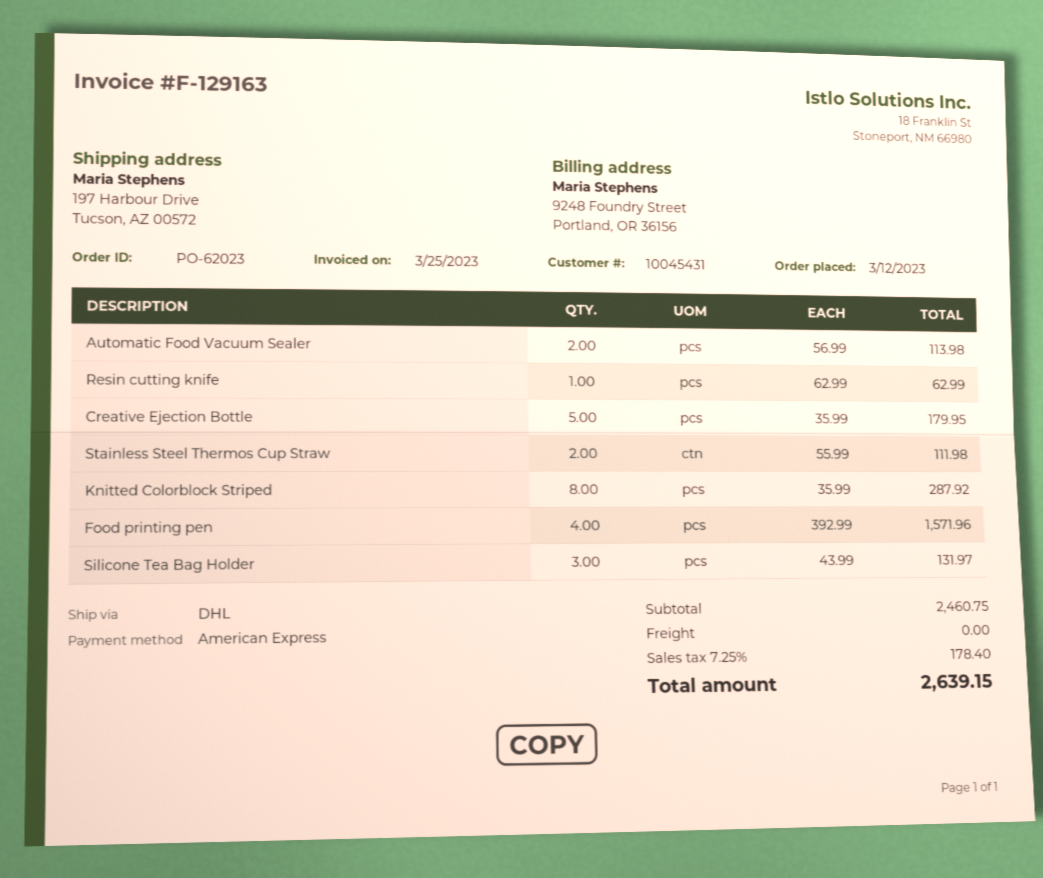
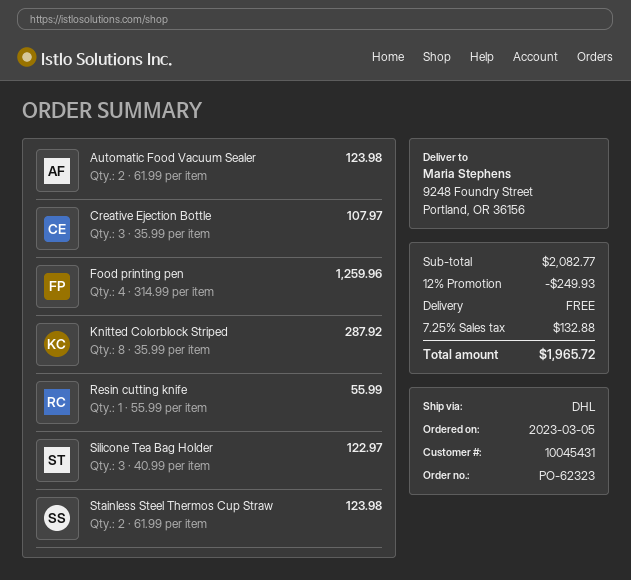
order number: PO-62023 -> PO-62323
order date: 2023-03-12 -> 2023-03-05
ship to: 197 Harbour Drive, Tucson, AZ 00572 -> 9248 Foundry Street, Portland, OR 36156
Automatic Food Vacuum Sealer: 2 x 56.99 = 113.98 -> 2 x 61.99 = 123.98
Resin cutting knife: 1 x 62.99 = 62.99 -> 1 x 55.99 = 55.99
Creative Ejection Bottle: 5 x 35.99 = 179.95 -> 3 x 35.99 = 107.97
Stainless Steel Thermos Cup Straw: 2 x 55.99 = 111.98 -> 2 x 61.99 = 123.98
Food printing pen: 4 x 392.99 = 1571.96 -> 4 x 314.99 = 1259.96
Silicone Tea Bag Holder: 3 x 43.99 = 131.97 -> 3 x 40.99 = 122.97
subtotal: 2460.75 -> 2082.77
discount: none -> 12% = 249.93
tax: 7.25% = 178.40 -> 7.25% = 132.88
total: 2639.15 -> 1965.72

